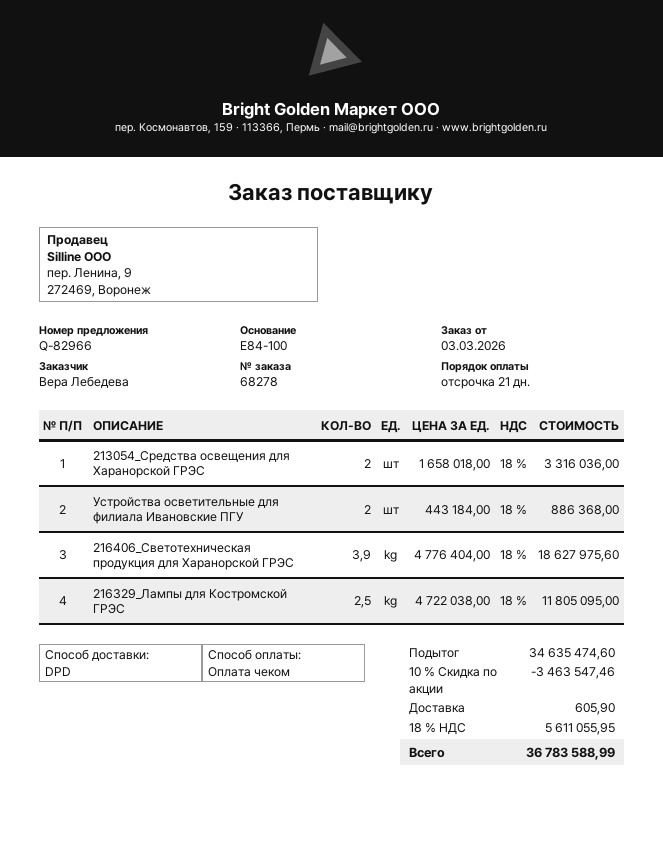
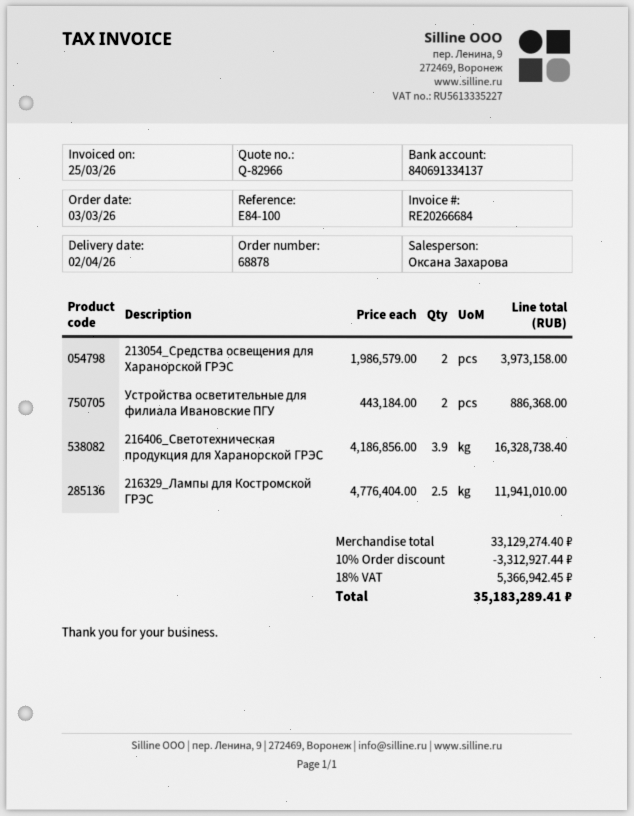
order number: 68278 -> 68878
213054_Средства освещения для Харанорской ГРЭС: 2 x 1658018.00 = 3316036.00 -> 2 x 1986579.00 = 3973158.00
216406_Светотехническая продукция для Харанорской ГРЭС: 3.9 x 4776404.00 = 18627975.60 -> 3.9 x 4186856.00 = 16328738.40
216329_Лампы для Костромской ГРЭС: 2.5 x 4722038.00 = 11805095.00 -> 2.5 x 4776404.00 = 11941010.00
subtotal: 34635474.60 -> 33129274.40
discount: 10% = 3463547.46 -> 10% = 3312927.44
shipping: 605.90 -> none
tax: 18% = 5611055.95 -> 18% = 5366942.45
total: 36783588.99 -> 35183289.41

